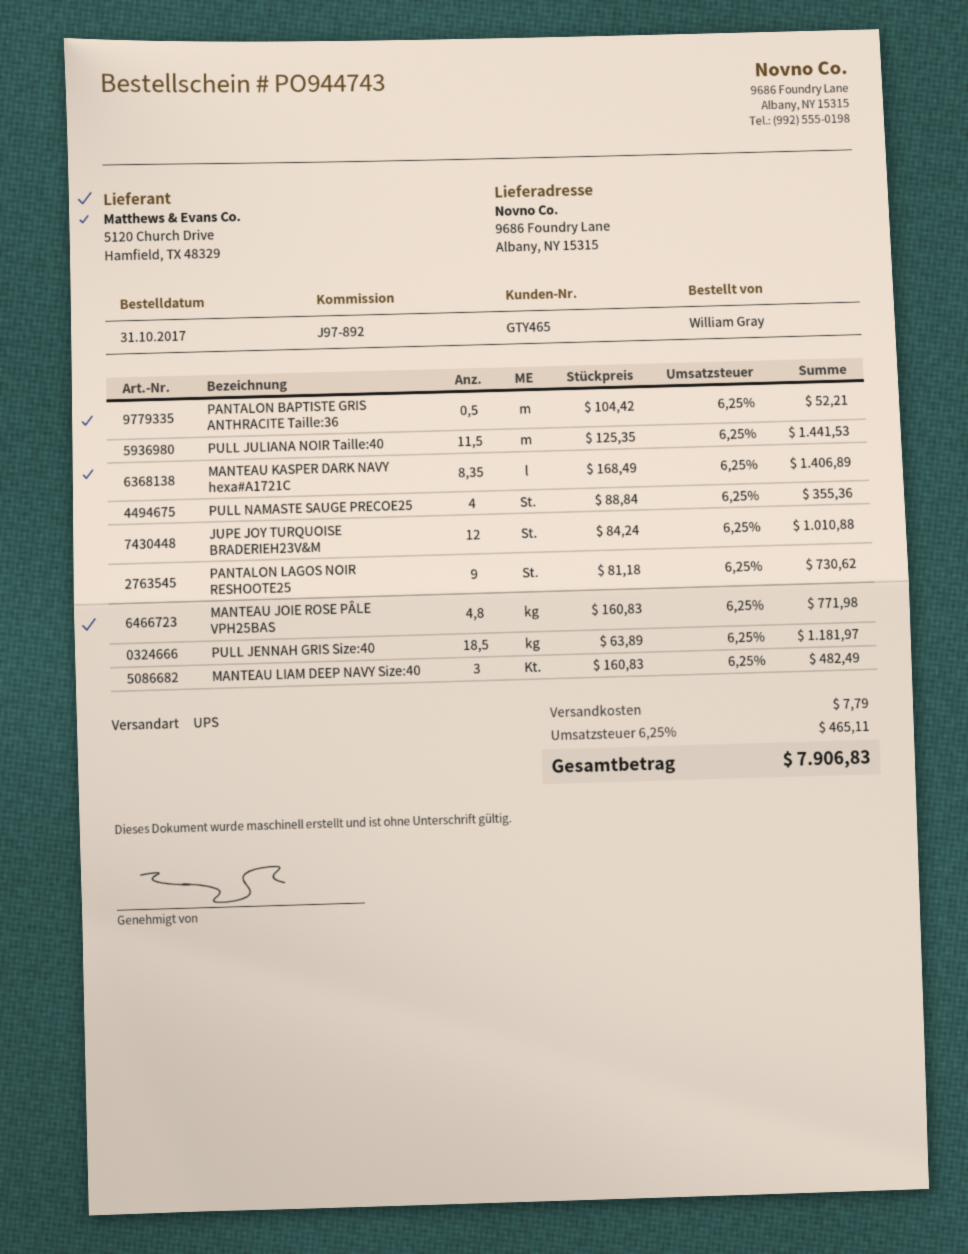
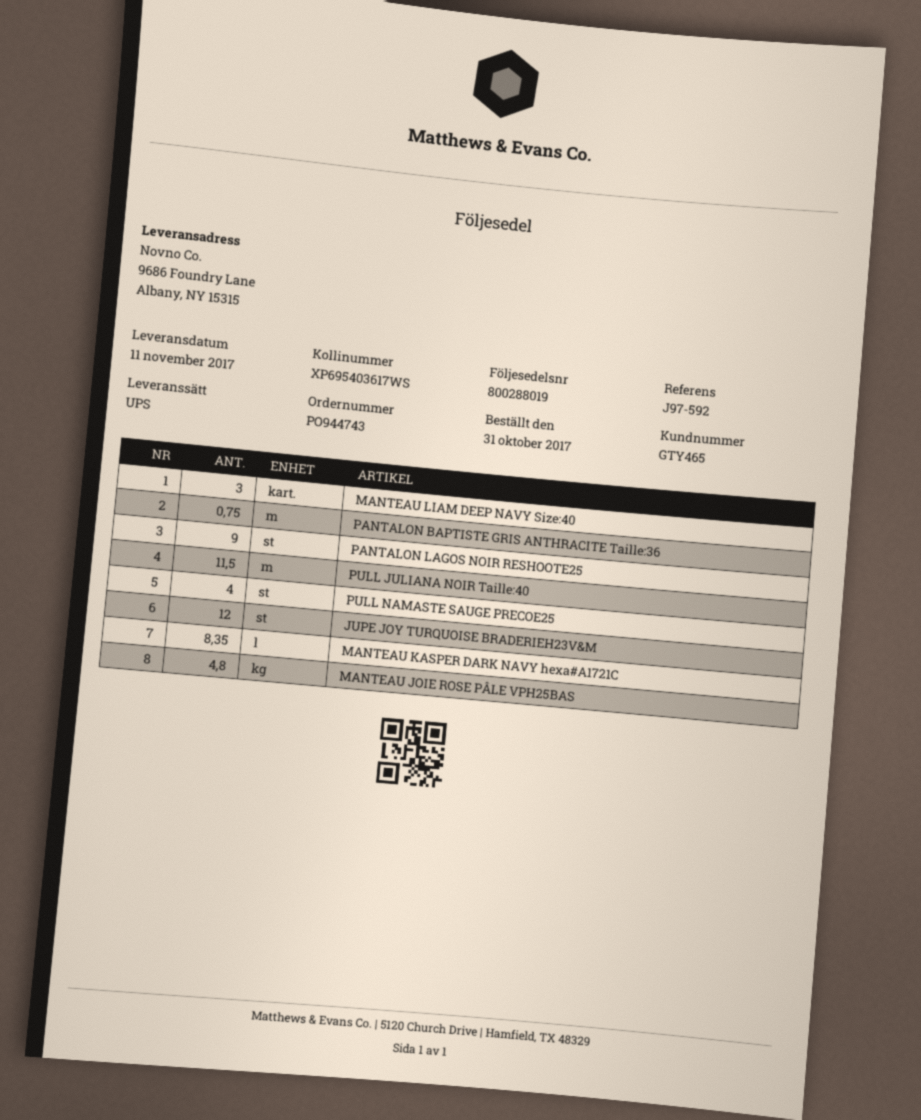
reference: J97-892 -> J97-592
PANTALON BAPTISTE GRIS ANTHRACITE Taille:36: 0.5 -> 0.75
PULL JENNAH GRIS Size:40: 18.5 -> none

